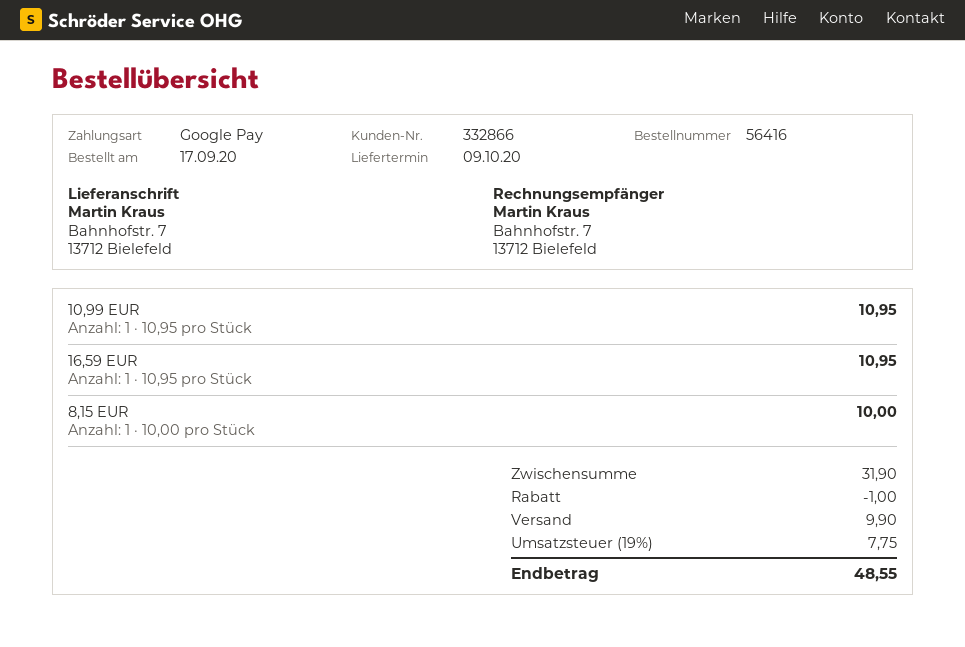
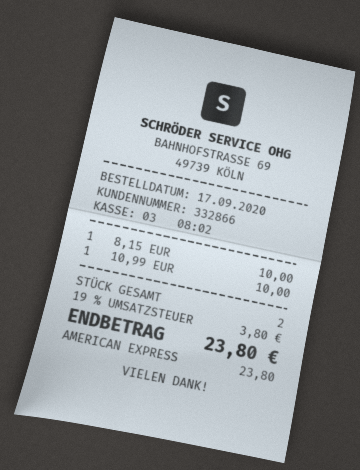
payment method: Google Pay -> American Express
10,99 EUR: 1 for 10.95 -> 1 for 10.00
16,59 EUR: 1 for 10.95 -> none
discount: 1.00 -> none
shipping: 9.90 -> none
tax: 19% = 7.75 -> 19% = 3.80
total: 48.55 -> 23.80

